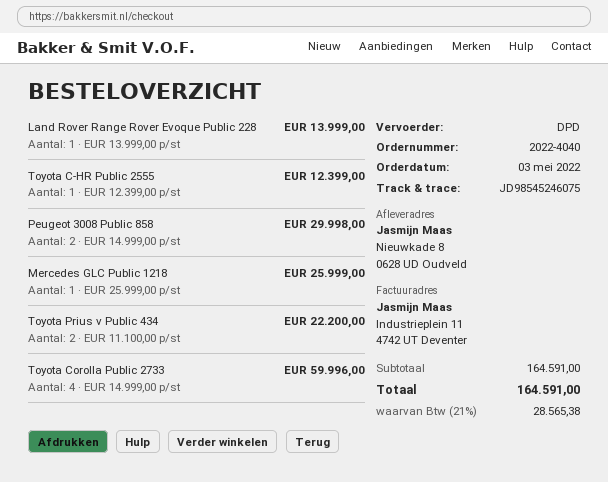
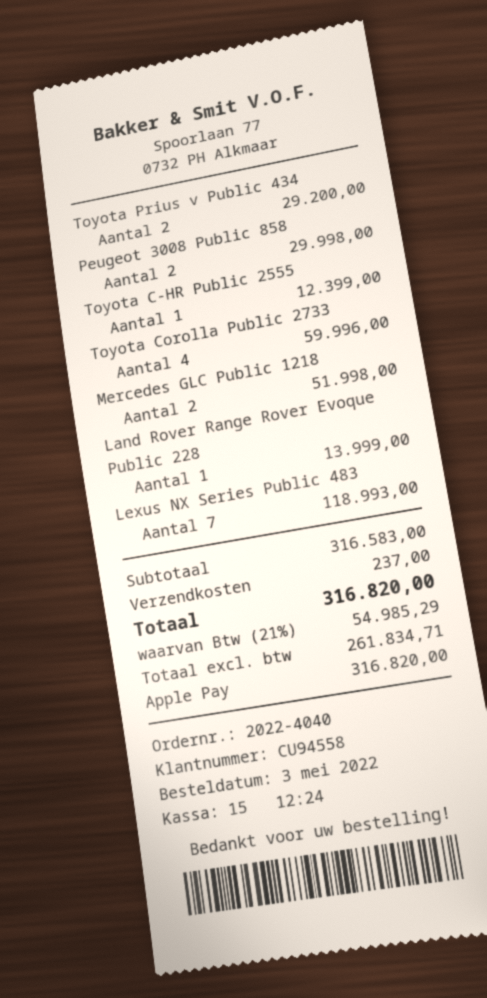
Mercedes GLC Public 1218: 1 for 25999.00 -> 2 for 51998.00
Toyota Prius v Public 434: 2 for 22200.00 -> 2 for 29200.00
Lexus NX Series Public 483: none -> 7 for 118993.00
subtotal: 164591.00 -> 316583.00
shipping: none -> 237.00
tax: 21% = 28565.38 -> 21% = 54985.29
total: 164591.00 -> 316820.00

